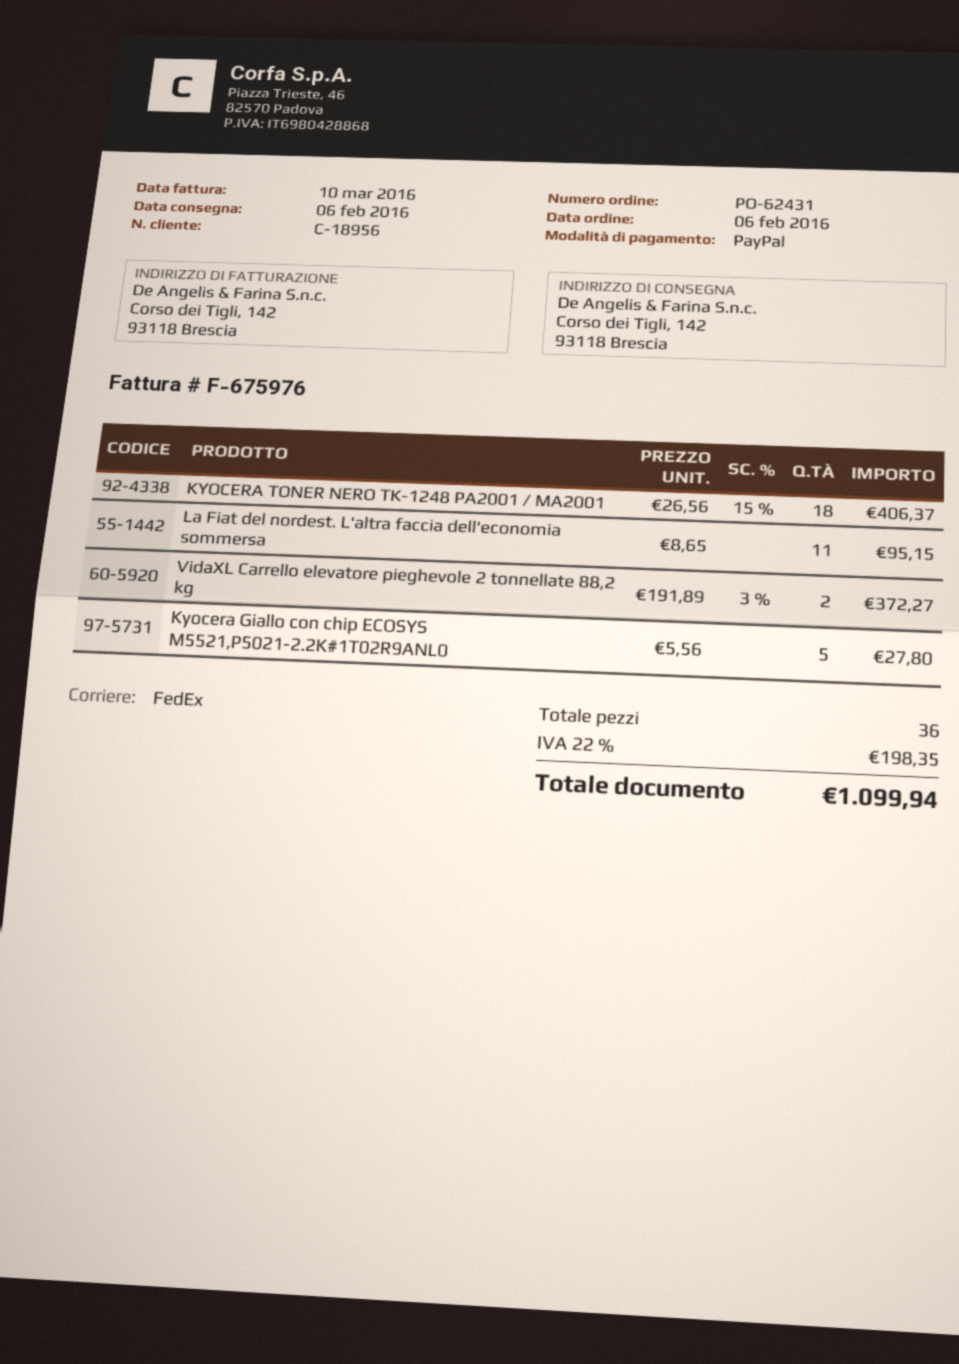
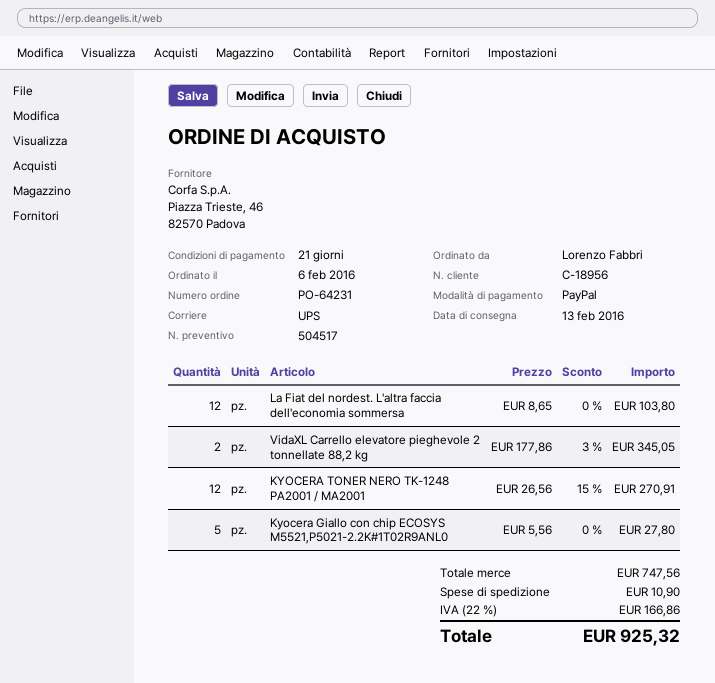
order number: PO-62431 -> PO-64231
delivery date: 2016-02-06 -> 2016-02-13
shipping method: FedEx -> UPS
KYOCERA TONER NERO TK-1248 PA2001 / MA2001: 18 x 26.56 - 15% = 406.37 -> 12 x 26.56 - 15% = 270.91
La Fiat del nordest. L'altra faccia dell'economia sommersa: 11 x 8.65 = 95.15 -> 12 x 8.65 = 103.80
VidaXL Carrello elevatore pieghevole 2 tonnellate 88,2 kg: 2 x 191.89 - 3% = 372.27 -> 2 x 177.86 - 3% = 345.05
shipping: none -> 10.90
tax: 22% = 198.35 -> 22% = 166.86
total: 1099.94 -> 925.32

